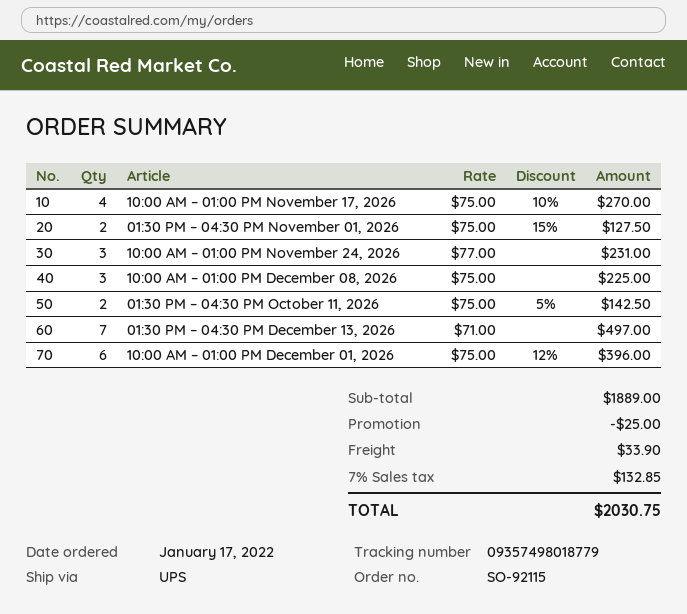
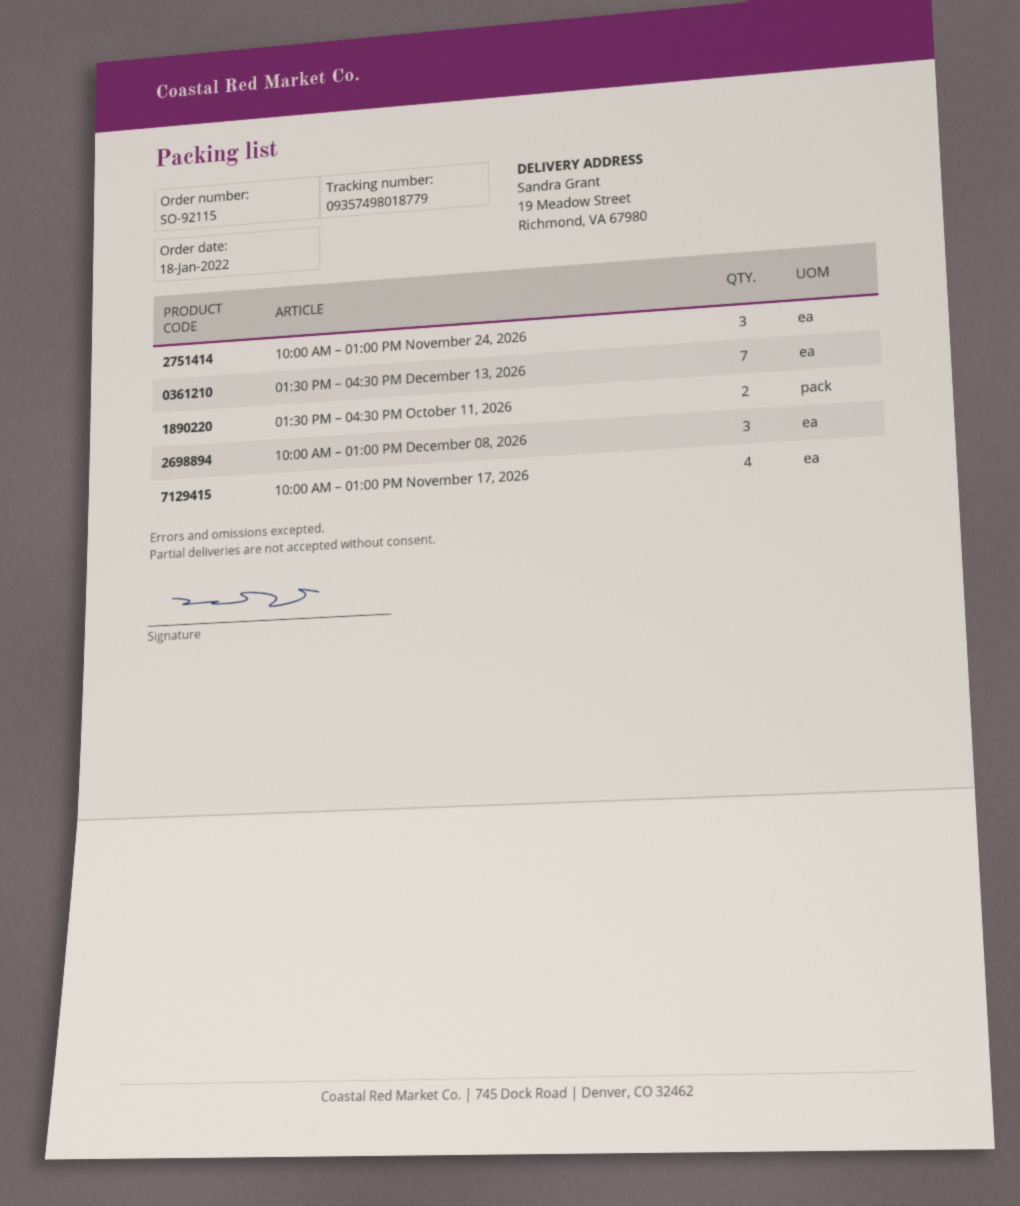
order date: 2022-01-17 -> 2022-01-18
01:30 PM – 04:30 PM November 01, 2026: 2 -> none
10:00 AM – 01:00 PM December 01, 2026: 6 -> none

